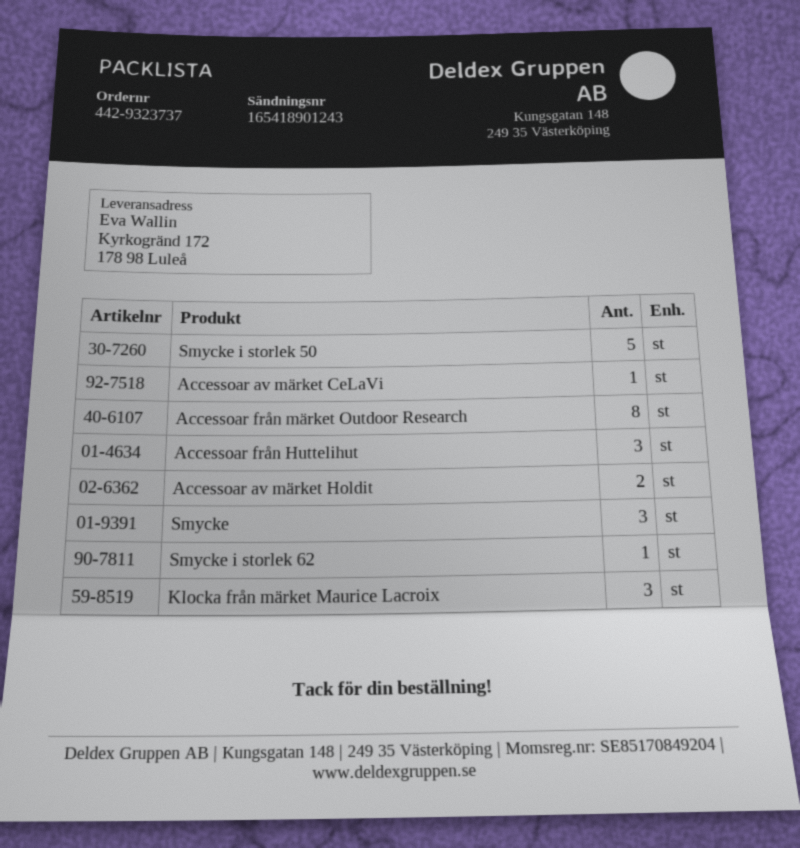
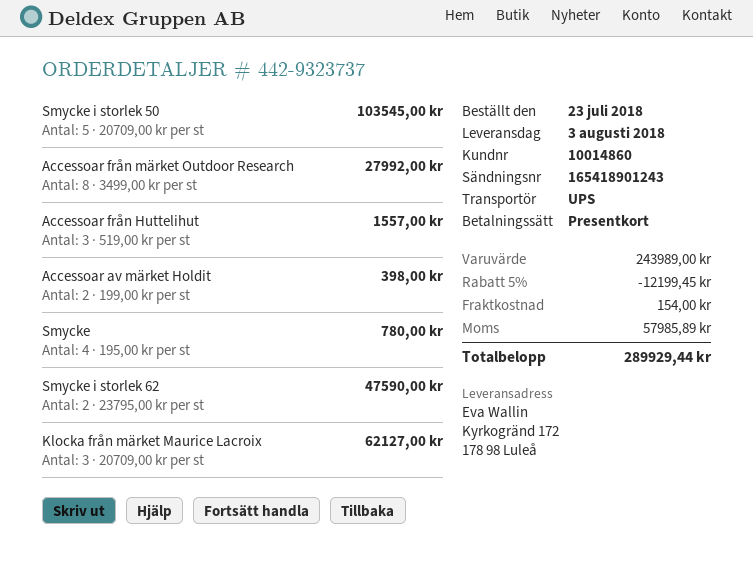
Accessoar av märket CeLaVi: 1 -> none
Smycke: 3 -> 4
Smycke i storlek 62: 1 -> 2

